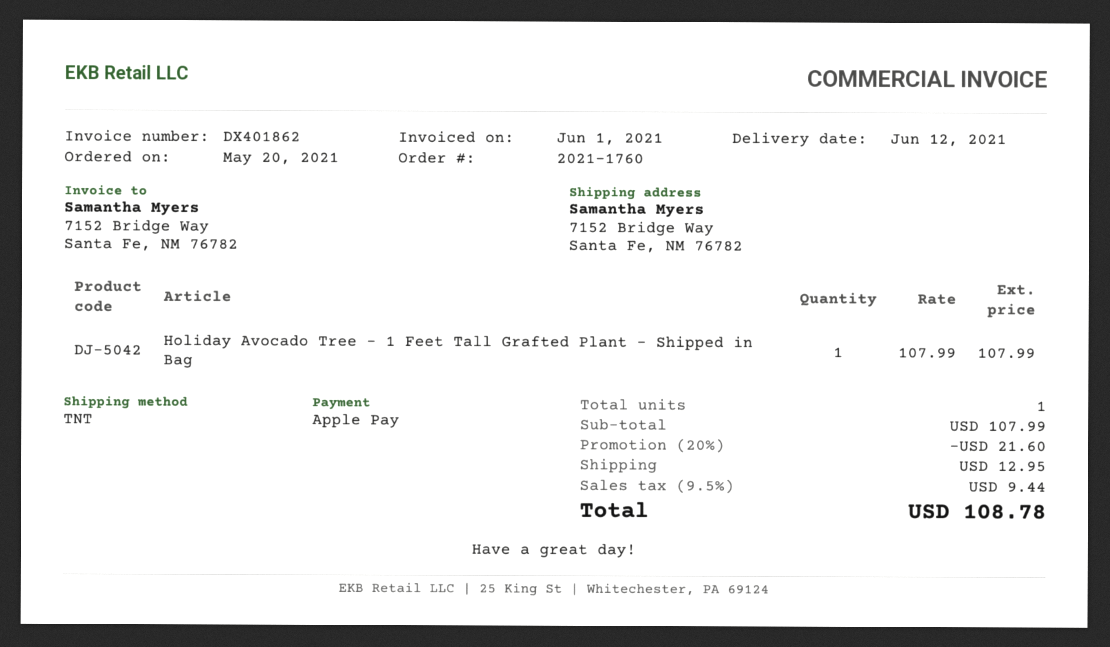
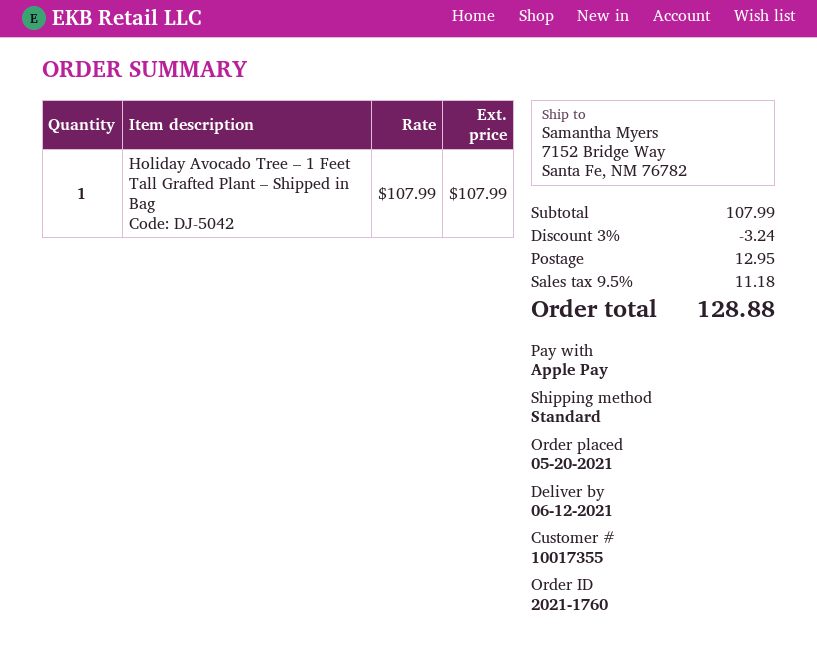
shipping method: TNT -> standard
discount: 20% = 21.60 -> 3% = 3.24
tax: 9.5% = 9.44 -> 9.5% = 11.18
total: 108.78 -> 128.88

